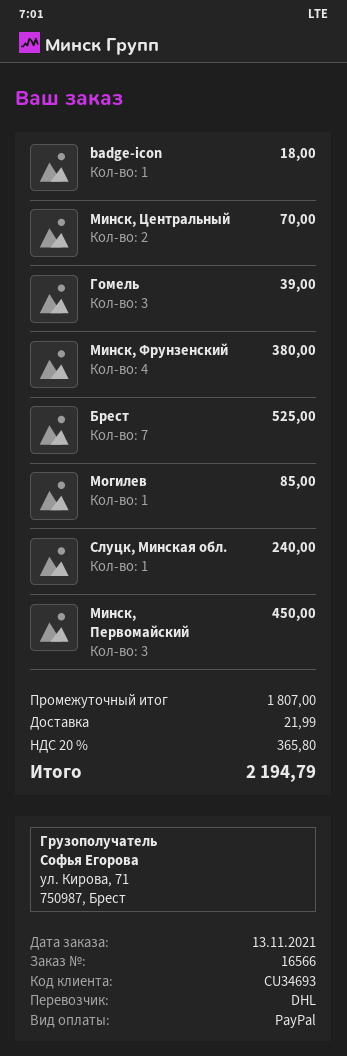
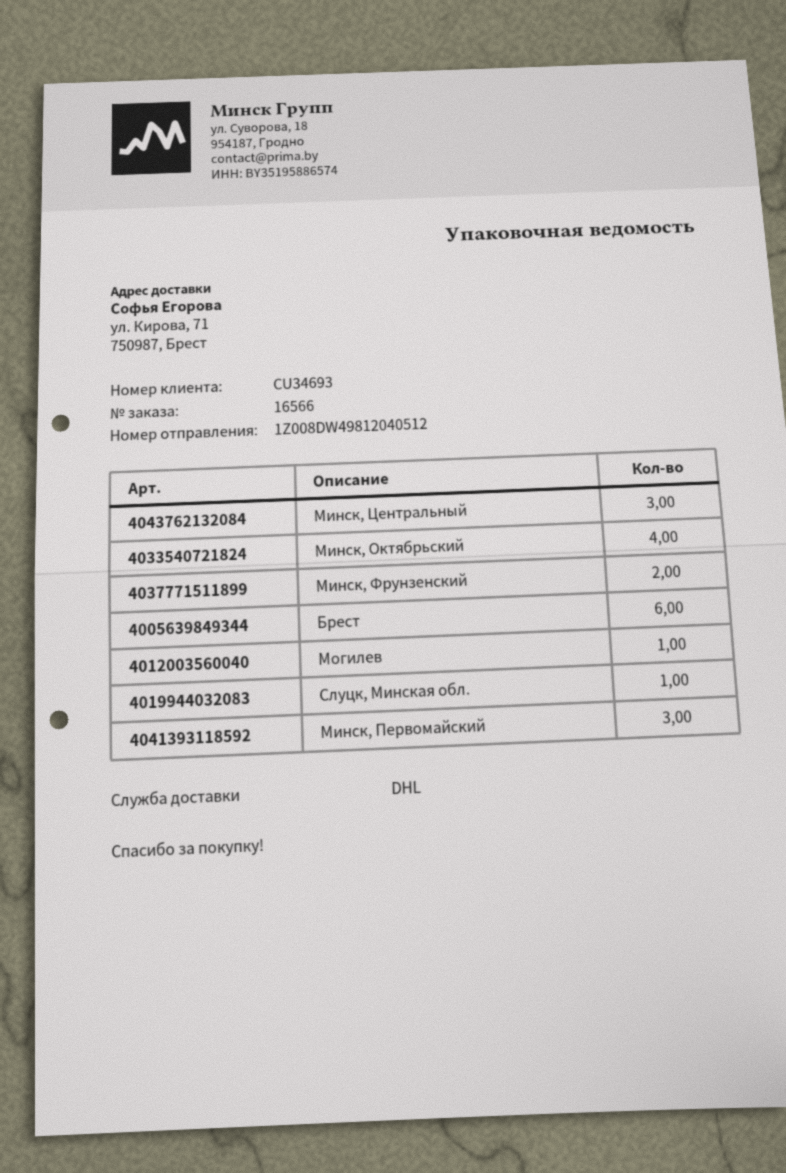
badge-icon: 1 -> none
Минск, Центральный: 2 -> 3
Гомель: 3 -> none
Минск, Фрунзенский: 4 -> 2
Брест: 7 -> 6
Минск, Октябрьский: none -> 4

